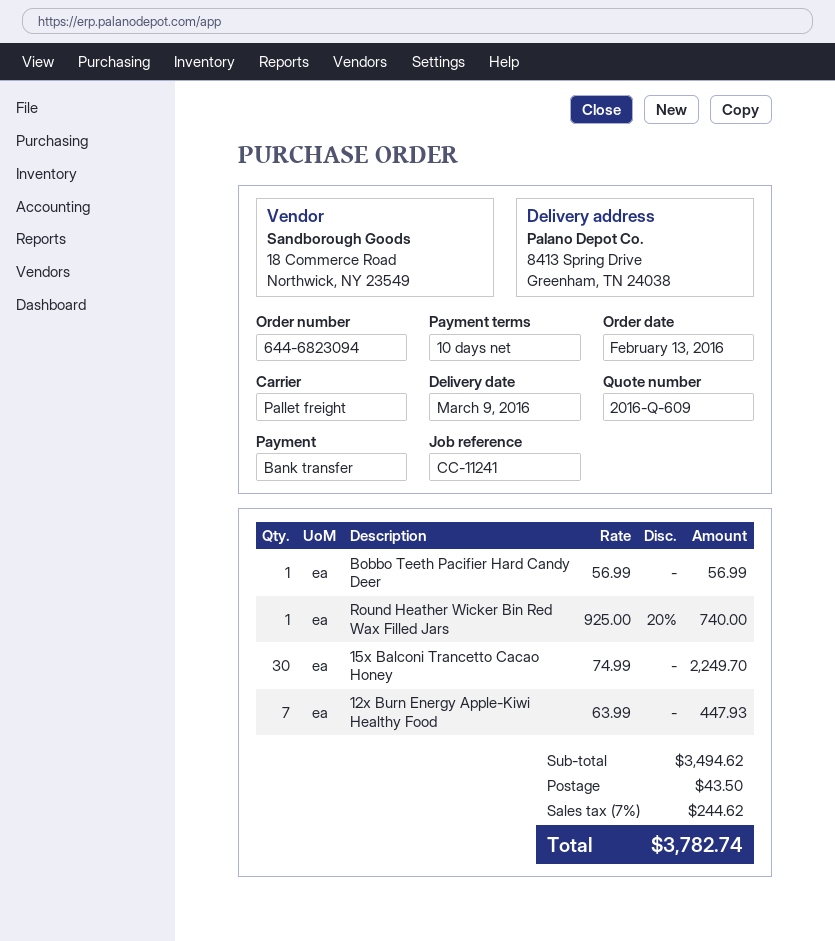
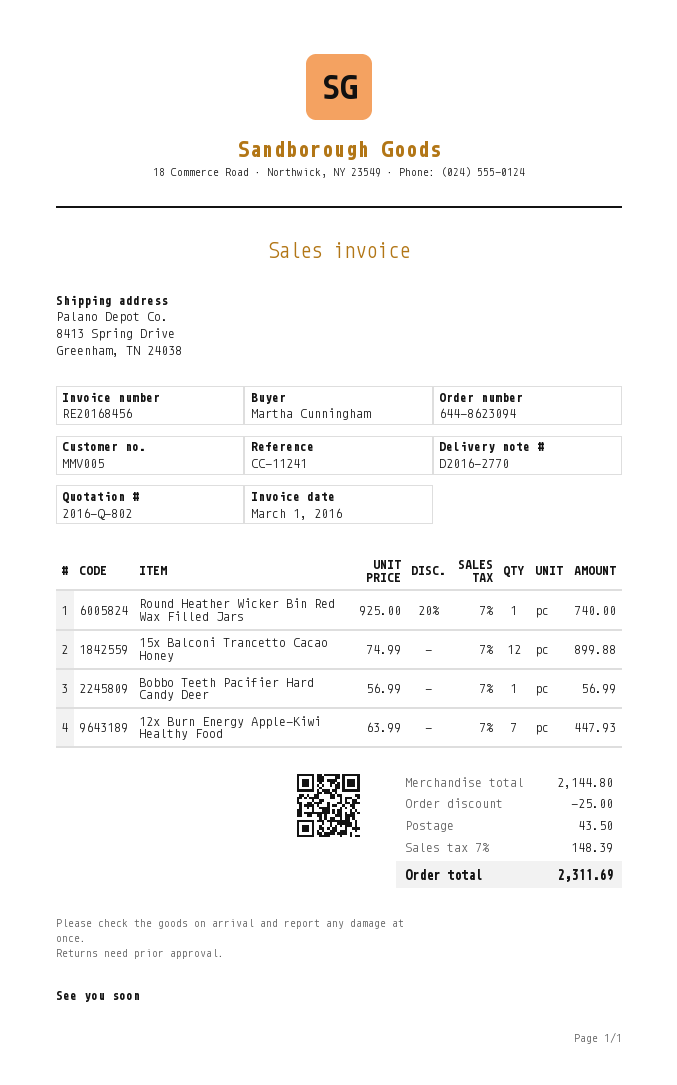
quote number: 2016-Q-609 -> 2016-Q-802
order number: 644-6823094 -> 644-8623094
15x Balconi Trancetto Cacao Honey: 30 x 74.99 = 2249.70 -> 12 x 74.99 = 899.88
subtotal: 3494.62 -> 2144.80
discount: none -> 25.00
tax: 7% = 244.62 -> 7% = 148.39
total: 3782.74 -> 2311.69

